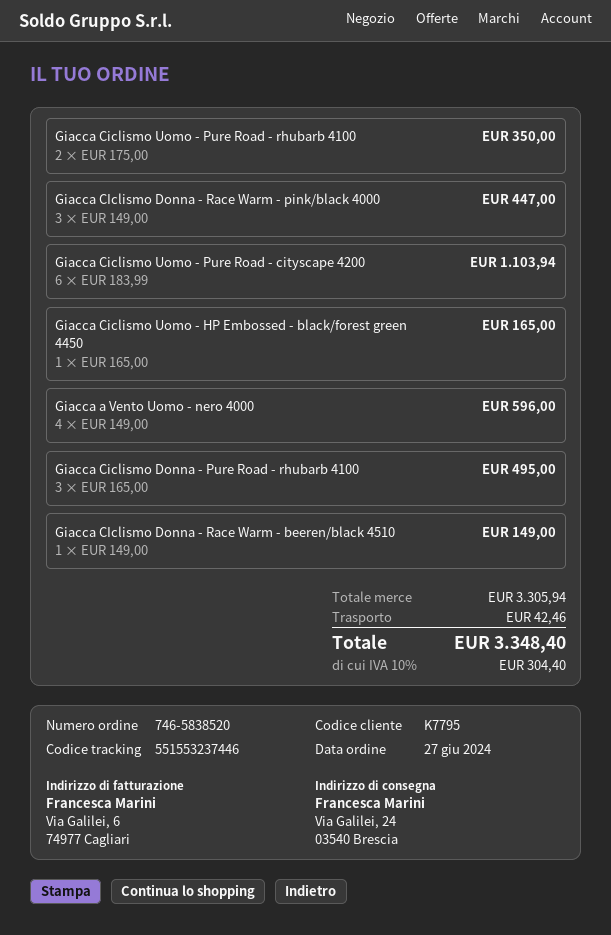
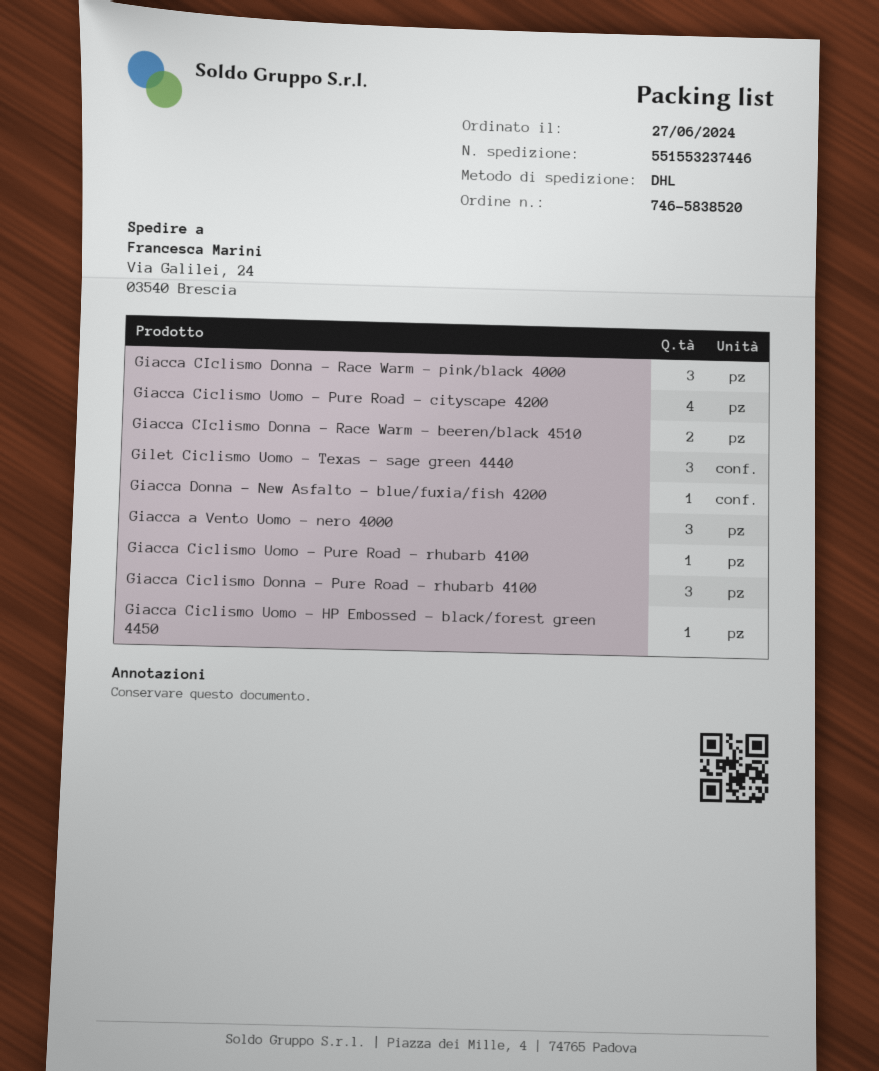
Giacca Ciclismo Uomo - Pure Road - rhubarb 4100: 2 -> 1
Giacca Ciclismo Uomo - Pure Road - cityscape 4200: 6 -> 4
Giacca a Vento Uomo - nero 4000: 4 -> 3
Giacca CIclismo Donna - Race Warm - beeren/black 4510: 1 -> 2
Gilet Ciclismo Uomo - Texas - sage green 4440: none -> 3
Giacca Donna - New Asfalto - blue/fuxia/fish 4200: none -> 1

